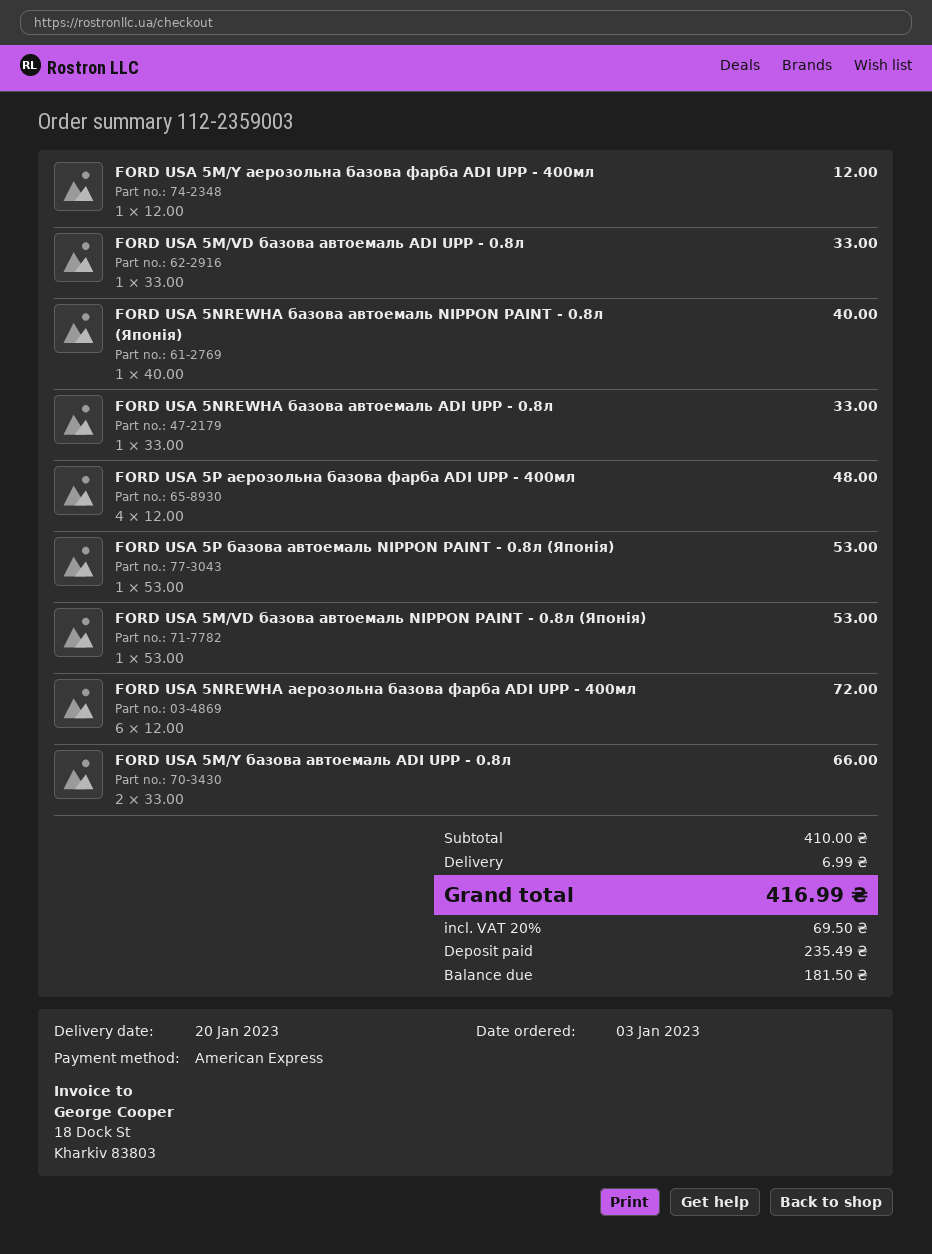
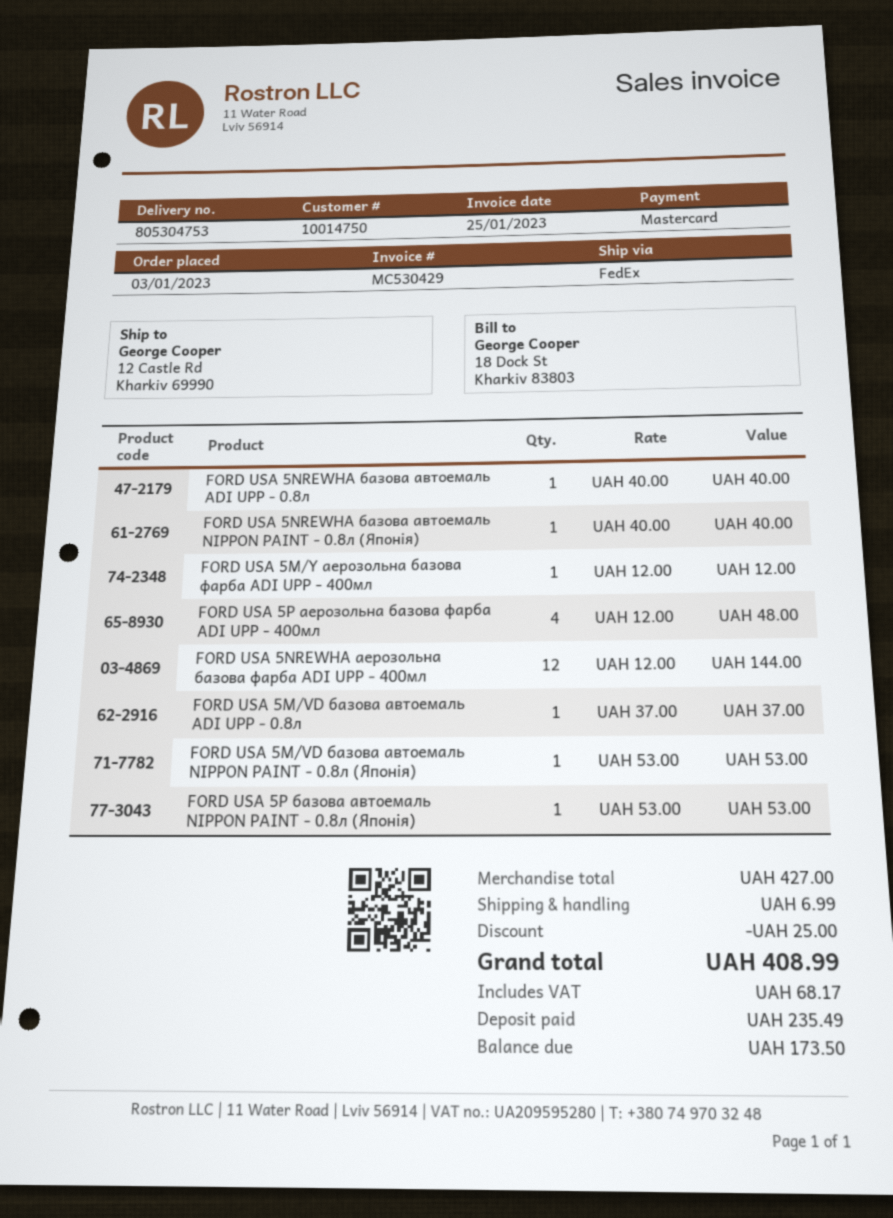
payment method: American Express -> Mastercard
FORD USA 5M/VD базова автоемаль ADI UPP - 0.8л: 1 x 33.00 = 33.00 -> 1 x 37.00 = 37.00
FORD USA 5NREWHA базова автоемаль ADI UPP - 0.8л: 1 x 33.00 = 33.00 -> 1 x 40.00 = 40.00
FORD USA 5NREWHA аерозольна базова фарба ADI UPP - 400мл: 6 x 12.00 = 72.00 -> 12 x 12.00 = 144.00
FORD USA 5M/Y базова автоемаль ADI UPP - 0.8л: 2 x 33.00 = 66.00 -> none
subtotal: 410.00 -> 427.00
discount: none -> 25.00
tax: 69.50 -> 68.17
total: 416.99 -> 408.99
balance: 181.50 -> 173.50

